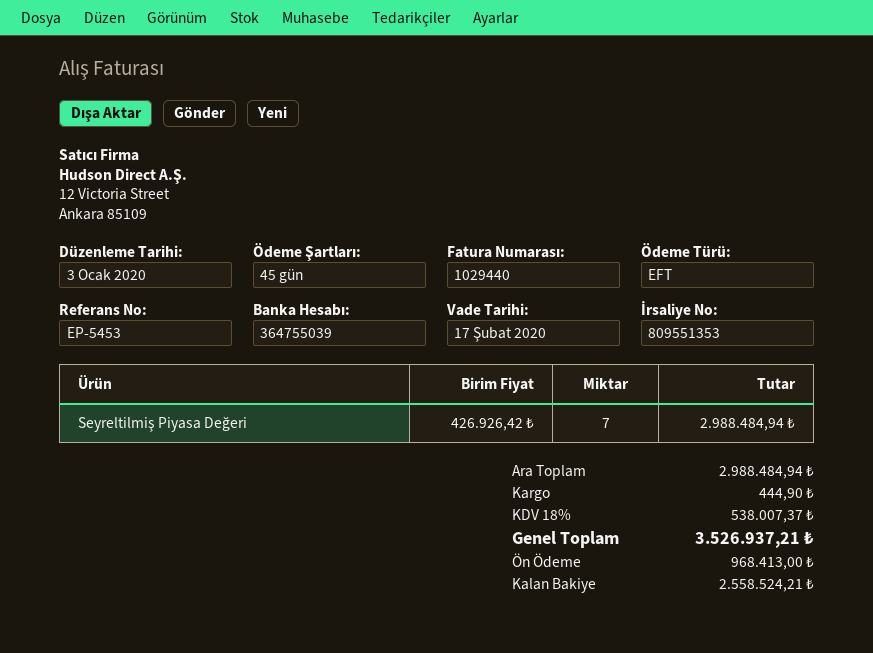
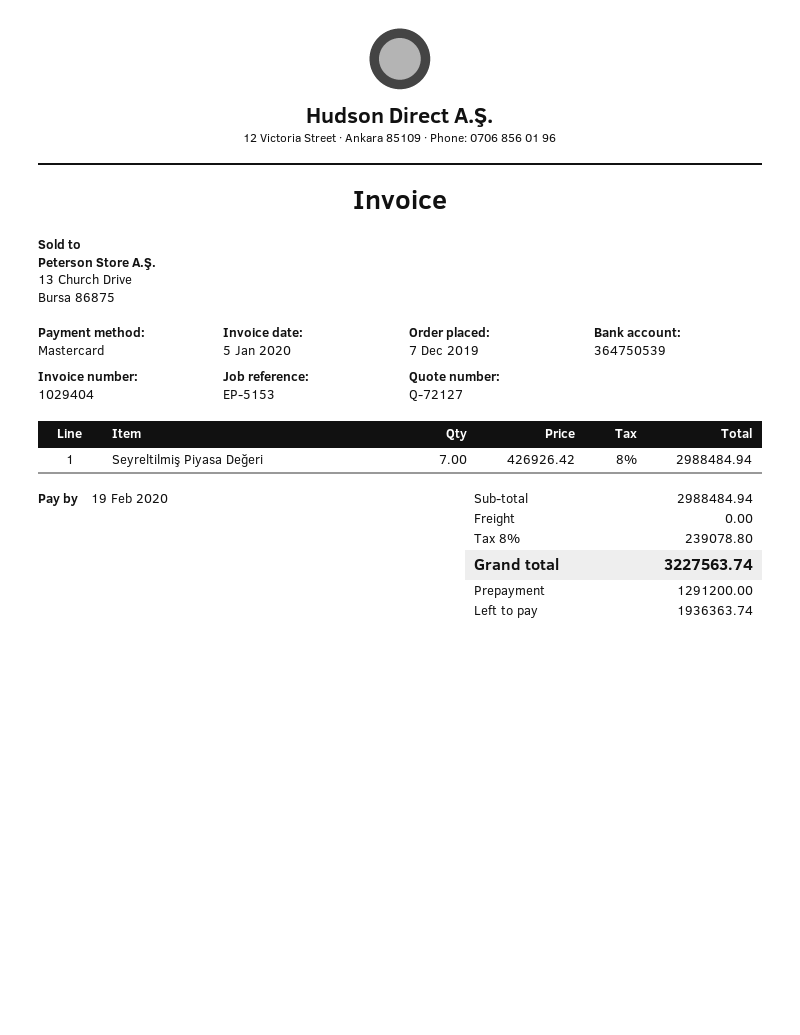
invoice number: 1029440 -> 1029404
invoice date: 2020-01-03 -> 2020-01-05
due date: 2020-02-17 -> 2020-02-19
reference: EP-5453 -> EP-5153
payment method: bank transfer -> Mastercard
bank account: 364755039 -> 364750539
shipping: 444.90 -> 0.00
tax: 18% = 538007.37 -> 8% = 239078.80
total: 3526937.21 -> 3227563.74
deposit: 968413.00 -> 1291200.00
balance: 2558524.21 -> 1936363.74

